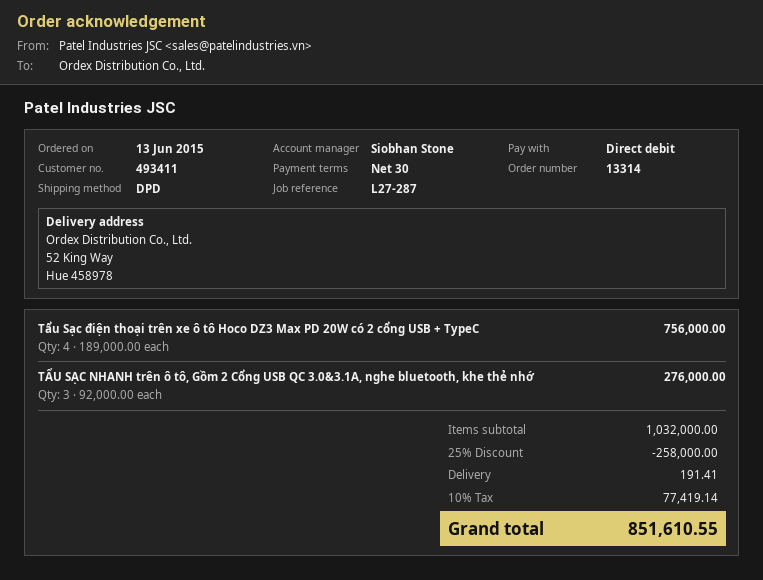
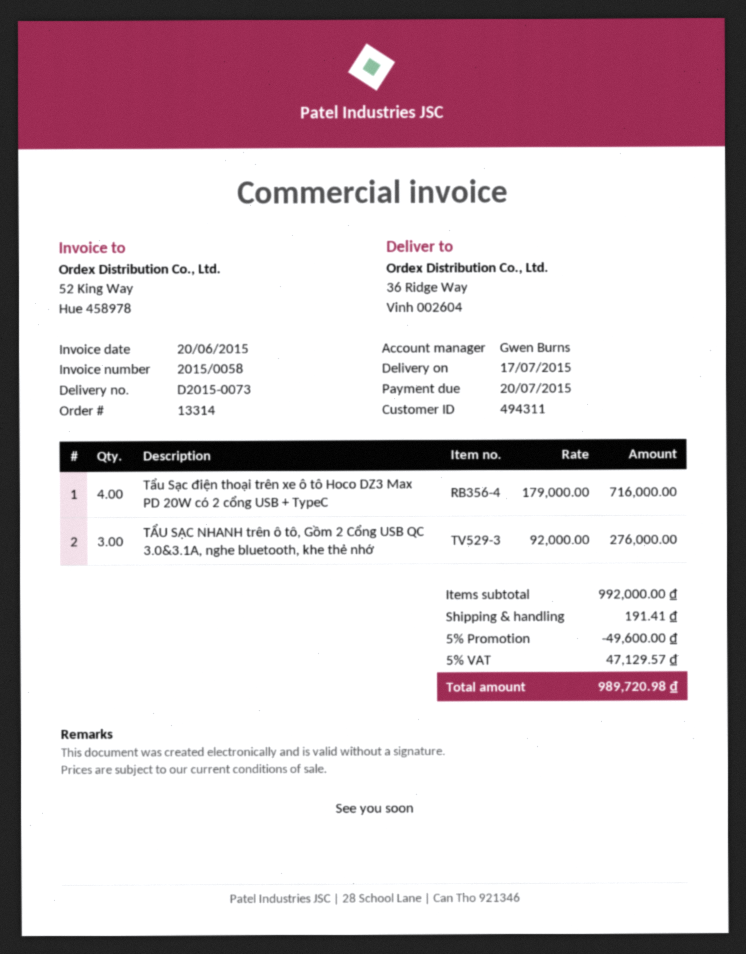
customer number: 493411 -> 494311
sales rep: Siobhan Stone -> Gwen Burns
ship to: 52 King Way, Hue 458978 -> 36 Ridge Way, Vinh 002604
Tẩu Sạc điện thoại trên xe ô tô Hoco DZ3 Max PD 20W có 2 cổng USB + TypeC: 4 x 189000.00 = 756000.00 -> 4 x 179000.00 = 716000.00
subtotal: 1032000.00 -> 992000.00
discount: 25% = 258000.00 -> 5% = 49600.00
tax: 10% = 77419.14 -> 5% = 47129.57
total: 851610.55 -> 989720.98

